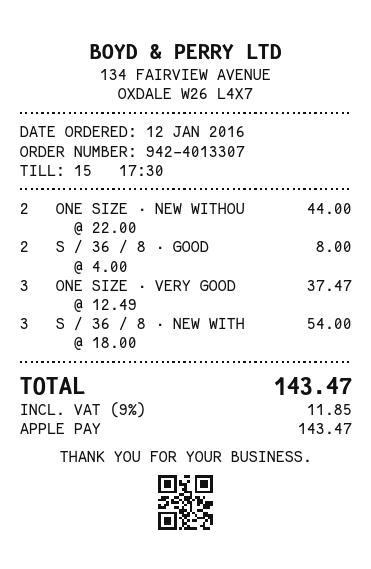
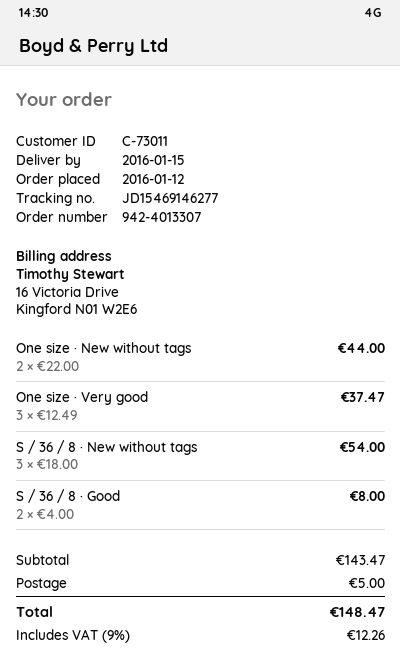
shipping: none -> 5.00
tax: 9% = 11.85 -> 9% = 12.26
total: 143.47 -> 148.47

